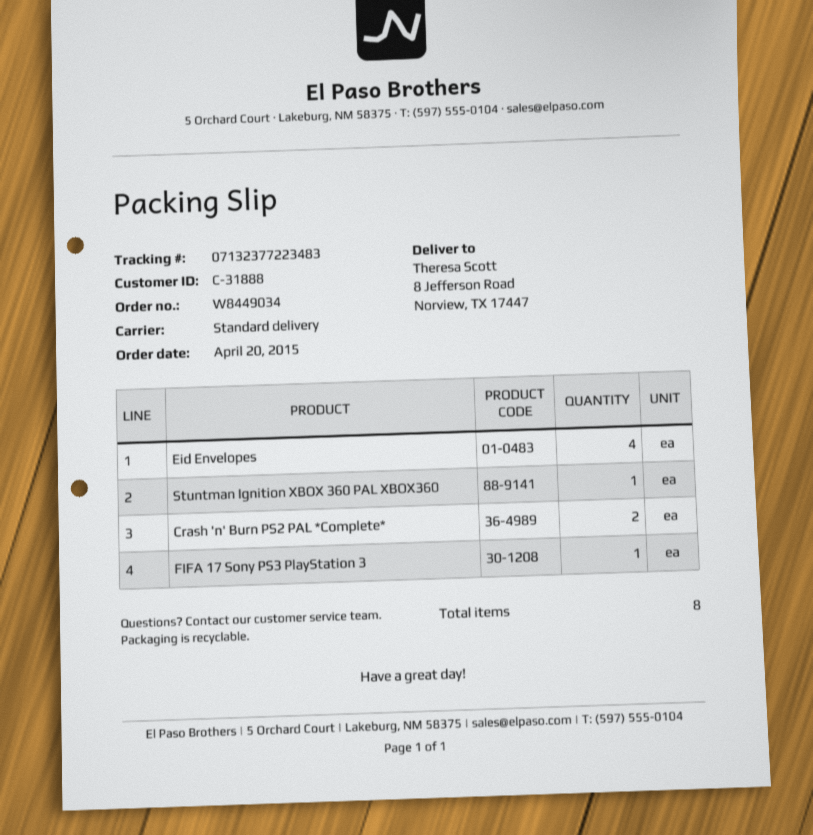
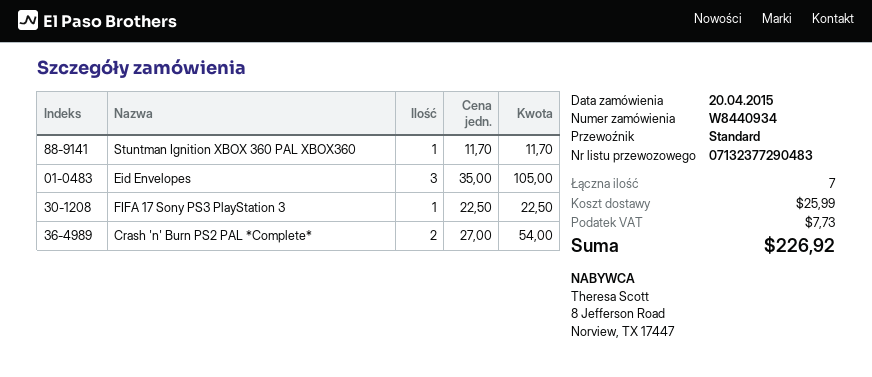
order number: W8449034 -> W8440934
tracking number: 07132377223483 -> 07132377290483
Eid Envelopes: 4 -> 3
total quantity: 8 -> 7

